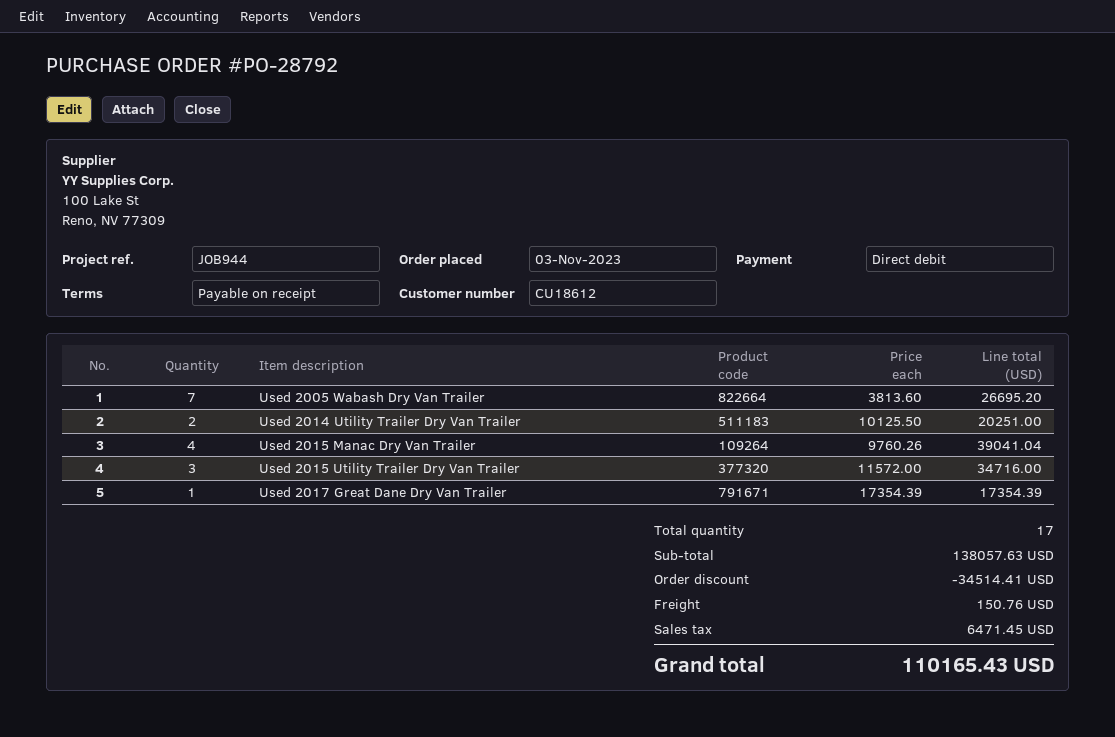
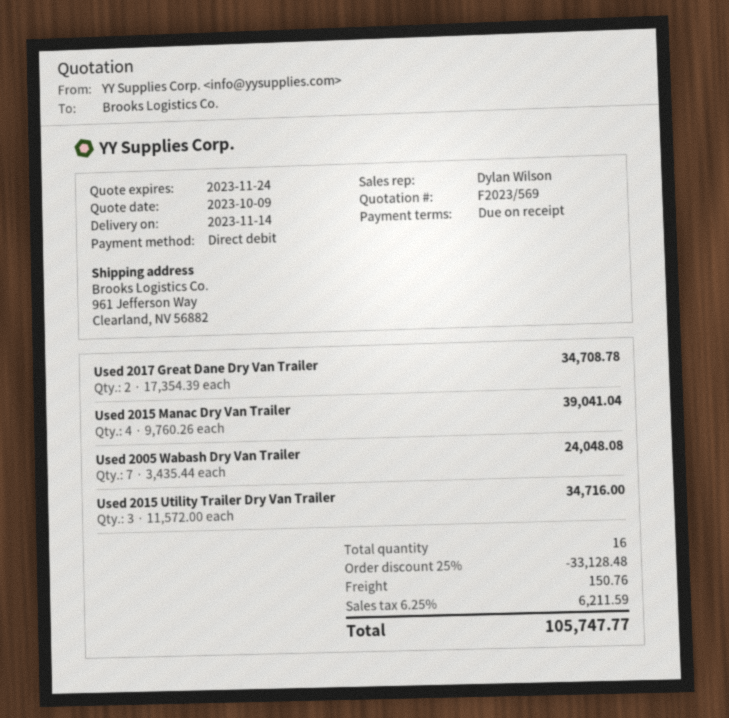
Used 2005 Wabash Dry Van Trailer: 7 x 3813.60 = 26695.20 -> 7 x 3435.44 = 24048.08
Used 2014 Utility Trailer Dry Van Trailer: 2 x 10125.50 = 20251.00 -> none
Used 2017 Great Dane Dry Van Trailer: 1 x 17354.39 = 17354.39 -> 2 x 17354.39 = 34708.78
total quantity: 17 -> 16
discount: 34514.41 -> 33128.48
tax: 6471.45 -> 6211.59
total: 110165.43 -> 105747.77

